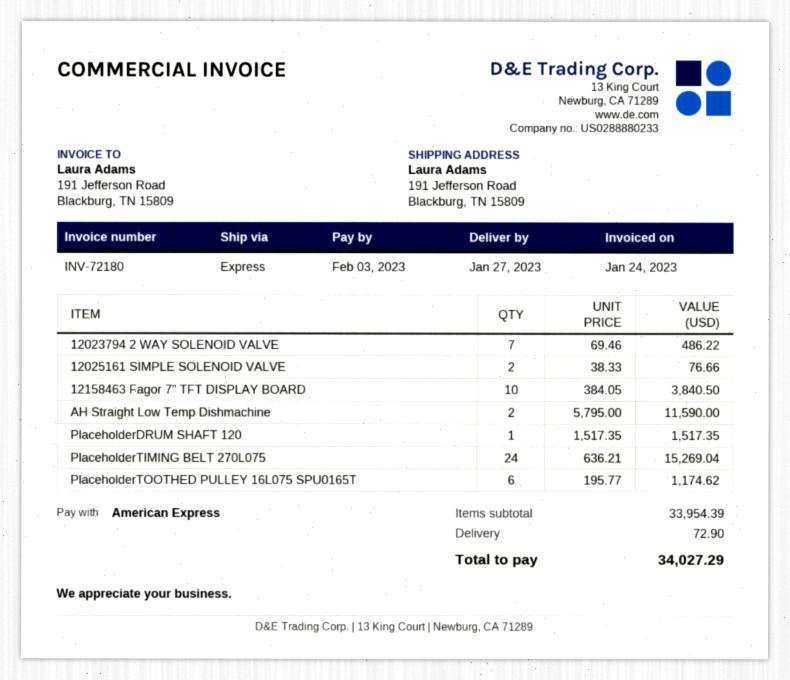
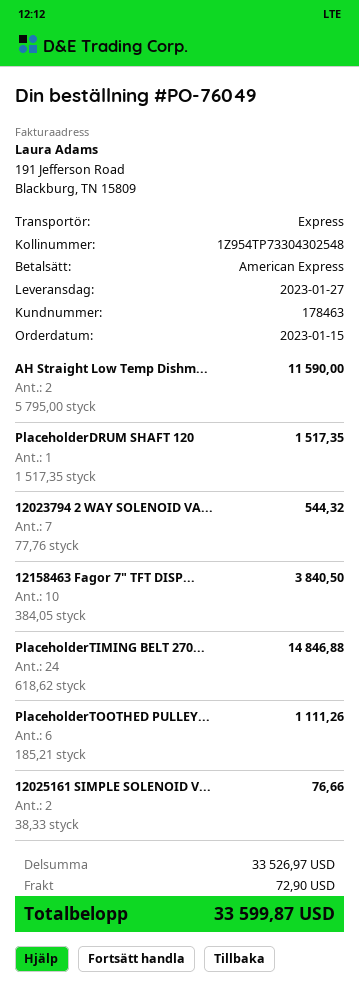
12023794 2 WAY SOLENOID VALVE: 7 x 69.46 = 486.22 -> 7 x 77.76 = 544.32
PlaceholderTIMING BELT 270L075: 24 x 636.21 = 15269.04 -> 24 x 618.62 = 14846.88
PlaceholderTOOTHED PULLEY 16L075 SPU0165T: 6 x 195.77 = 1174.62 -> 6 x 185.21 = 1111.26
subtotal: 33954.39 -> 33526.97
total: 34027.29 -> 33599.87

